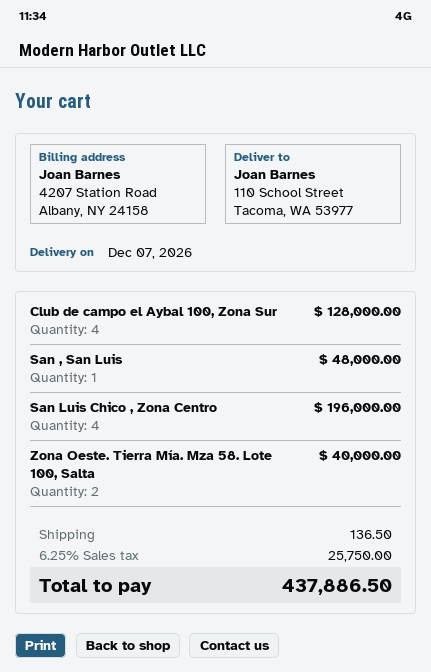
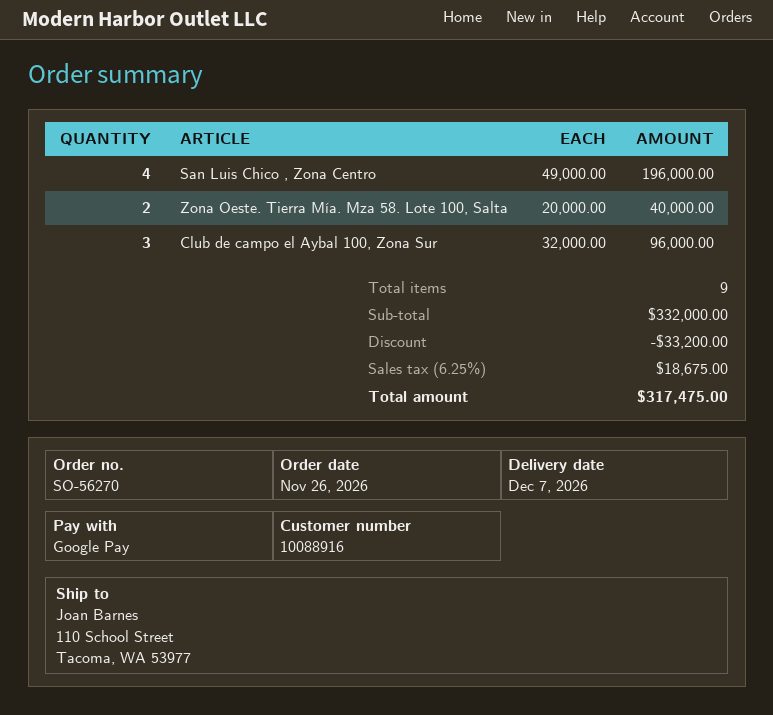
Club de campo el Aybal 100, Zona Sur: 4 for 128000.00 -> 3 for 96000.00
San , San Luis: 1 for 48000.00 -> none
discount: none -> 33200.00
shipping: 136.50 -> none
tax: 6.25% = 25750.00 -> 6.25% = 18675.00
total: 437886.50 -> 317475.00

